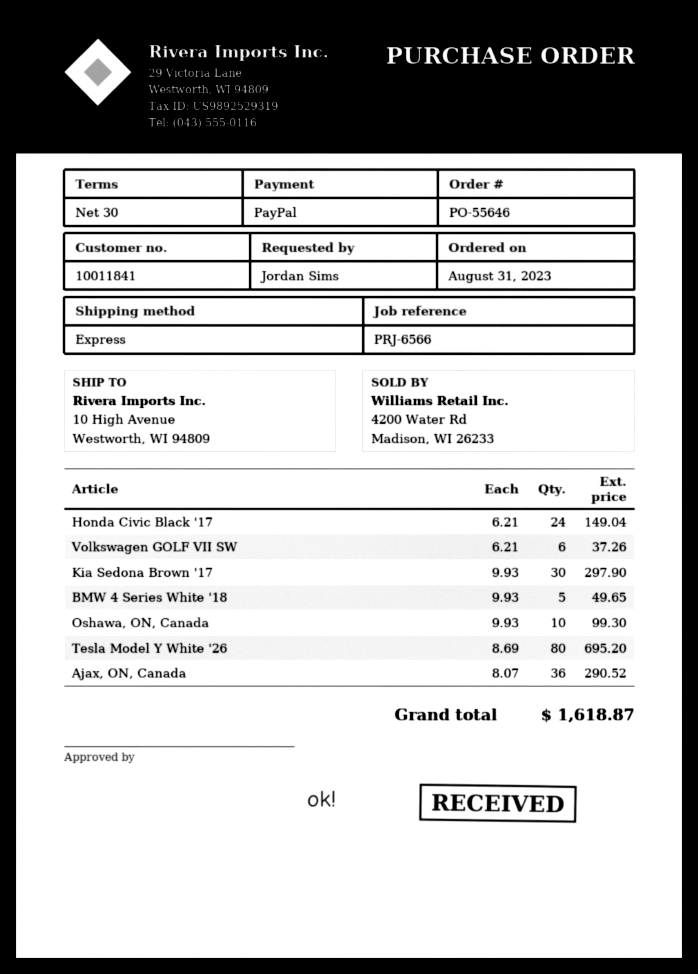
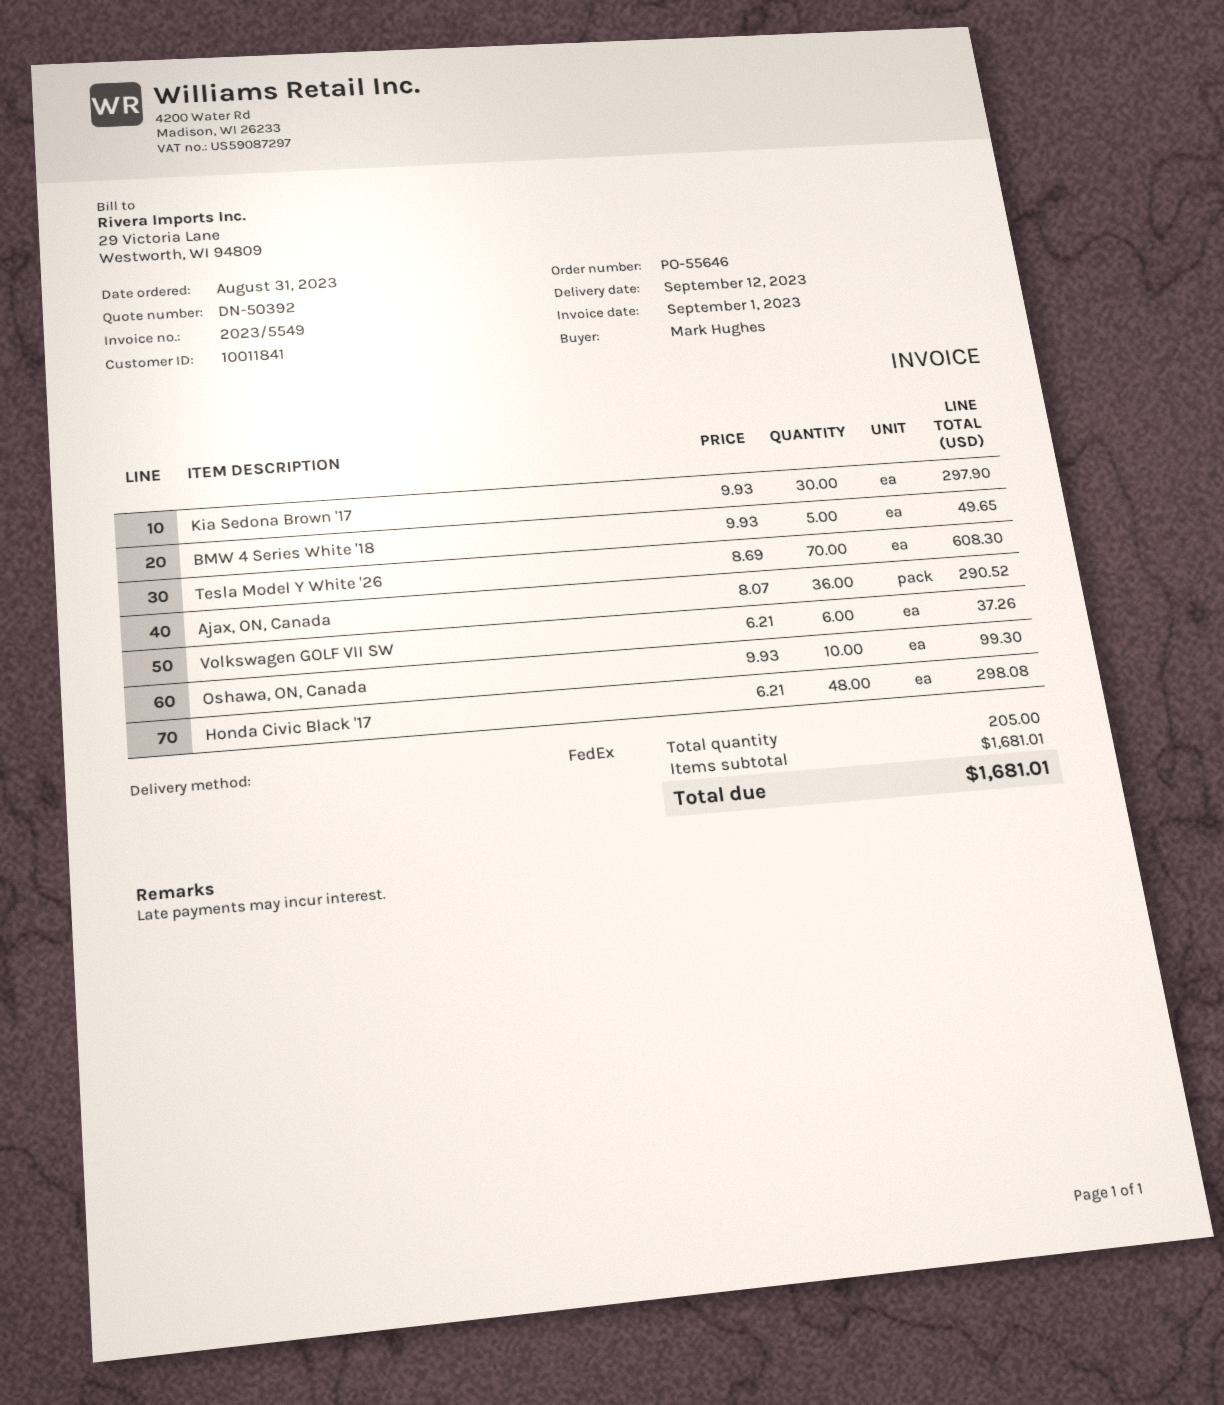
ordered by: Jordan Sims -> Mark Hughes
shipping method: express -> FedEx
Honda Civic Black '17: 24 x 6.21 = 149.04 -> 48 x 6.21 = 298.08
Tesla Model Y White '26: 80 x 8.69 = 695.20 -> 70 x 8.69 = 608.30
total: 1618.87 -> 1681.01

